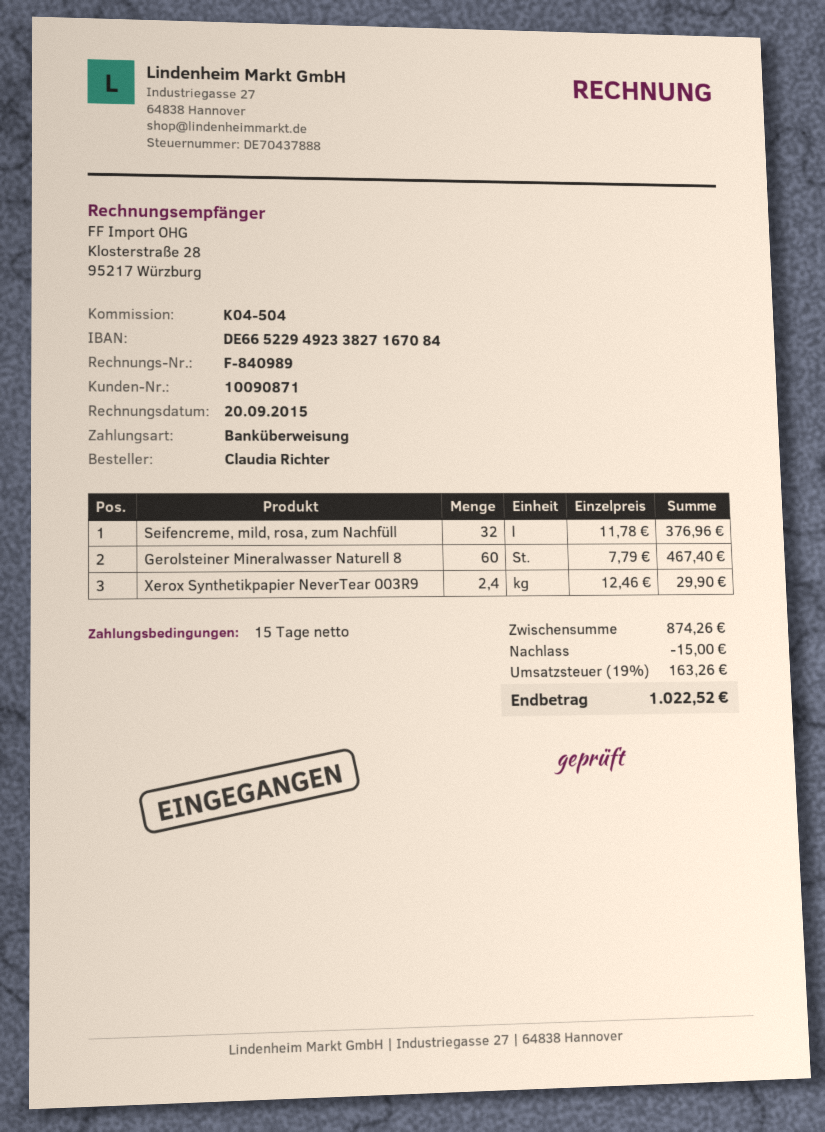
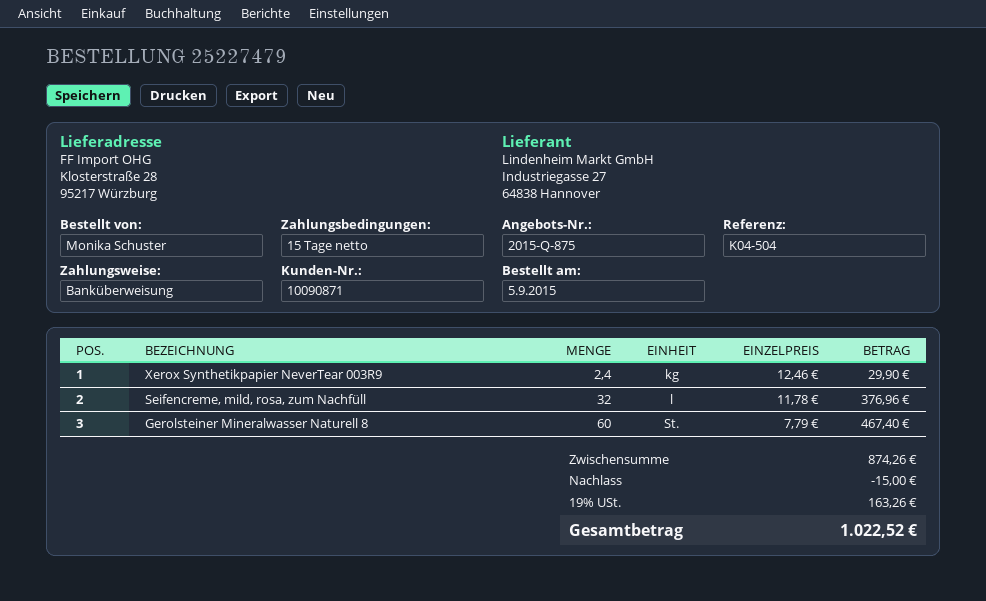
ordered by: Claudia Richter -> Monika Schuster

